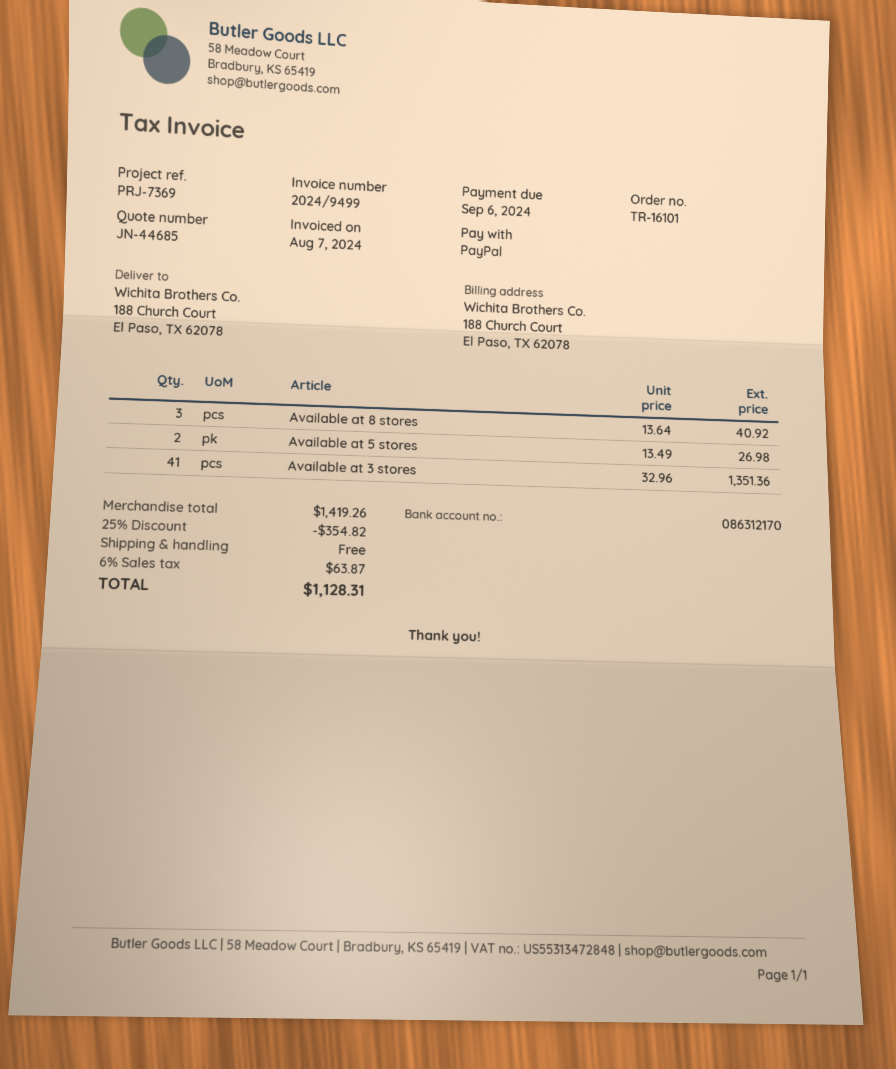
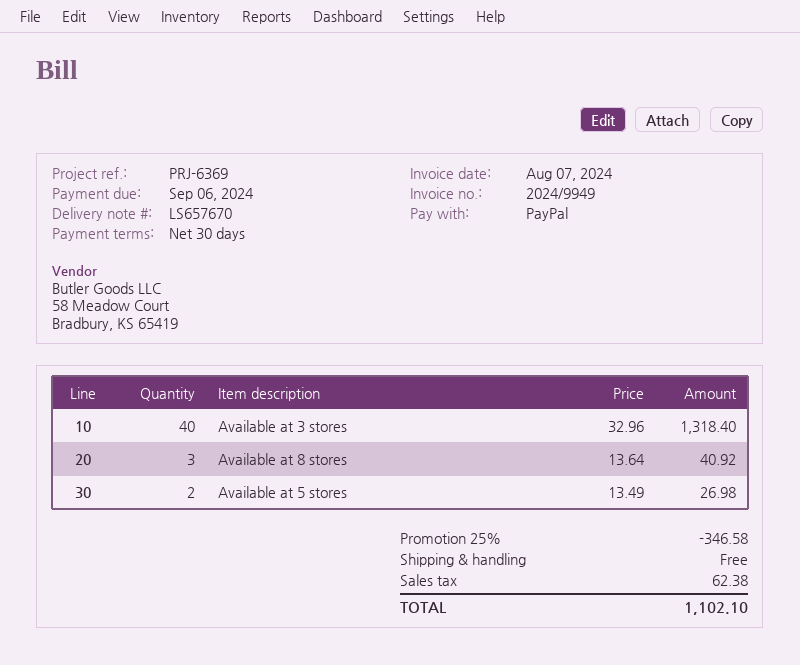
invoice number: 2024/9499 -> 2024/9949
reference: PRJ-7369 -> PRJ-6369
Available at 3 stores: 41 x 32.96 = 1351.36 -> 40 x 32.96 = 1318.40
discount: 25% = 354.82 -> 25% = 346.58
tax: 63.87 -> 62.38
total: 1128.31 -> 1102.10

